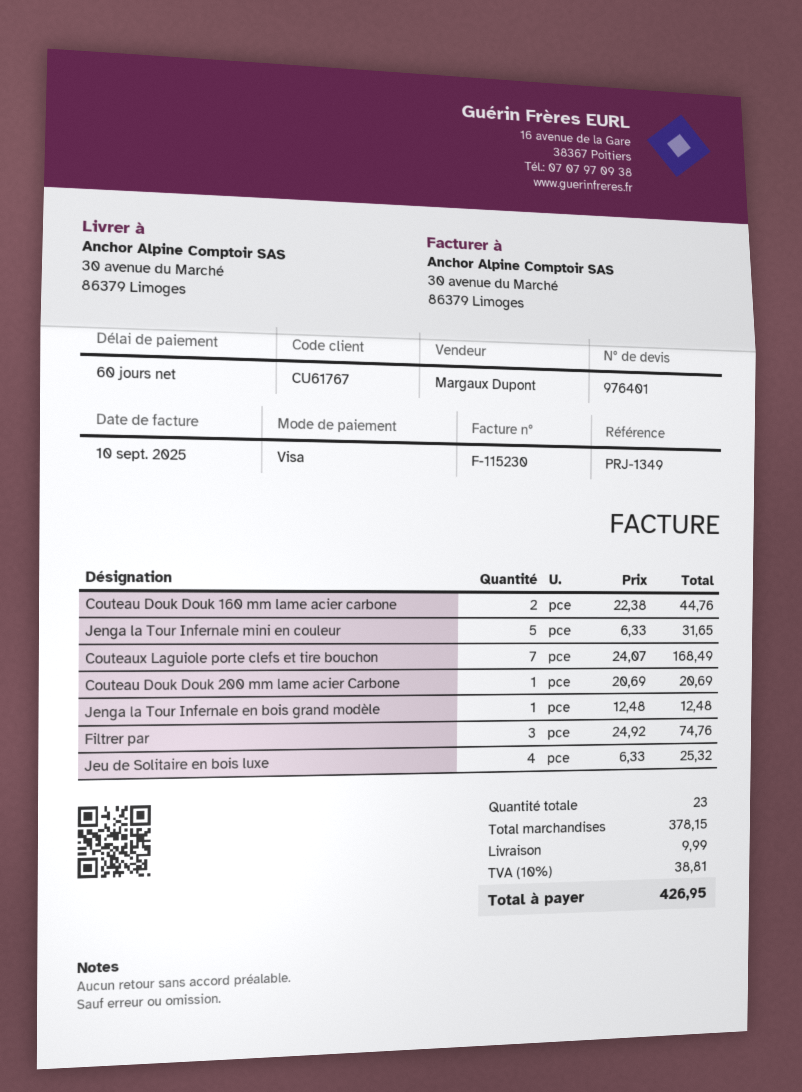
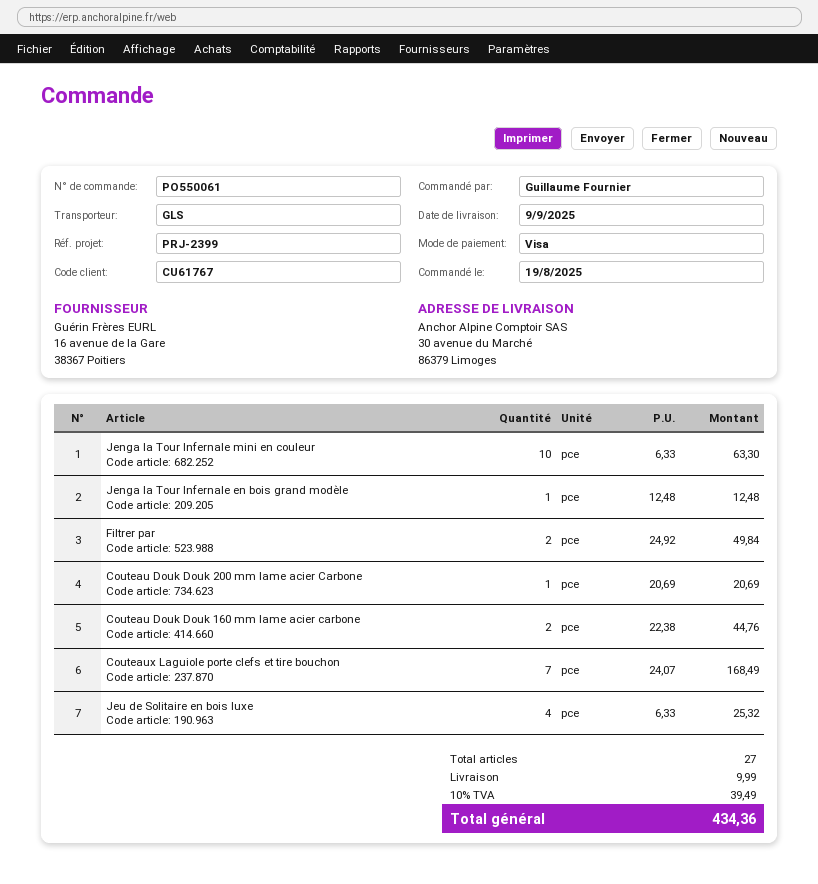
reference: PRJ-1349 -> PRJ-2399
Jenga la Tour Infernale mini en couleur: 5 x 6.33 = 31.65 -> 10 x 6.33 = 63.30
Filtrer par: 3 x 24.92 = 74.76 -> 2 x 24.92 = 49.84
total quantity: 23 -> 27
tax: 10% = 38.81 -> 10% = 39.49
total: 426.95 -> 434.36

